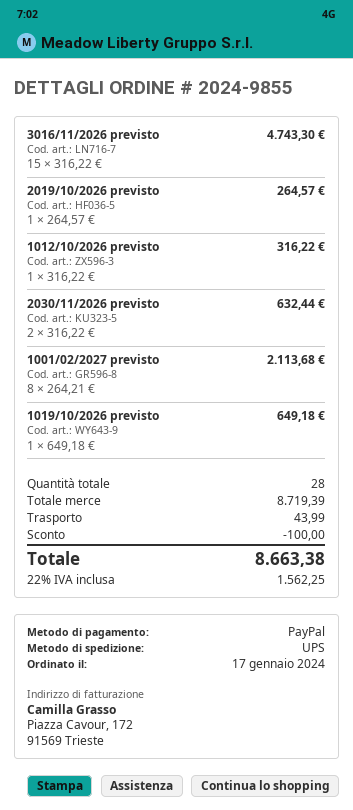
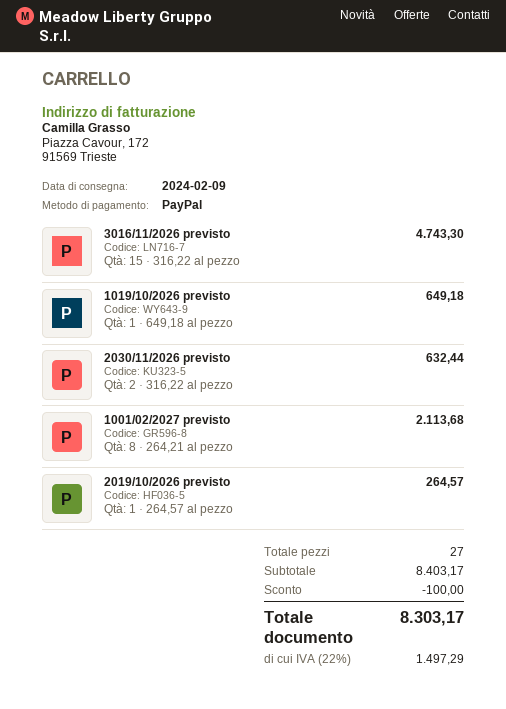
1012/10/2026 previsto: 1 x 316.22 = 316.22 -> none
total quantity: 28 -> 27
subtotal: 8719.39 -> 8403.17
shipping: 43.99 -> none
tax: 22% = 1562.25 -> 22% = 1497.29
total: 8663.38 -> 8303.17

